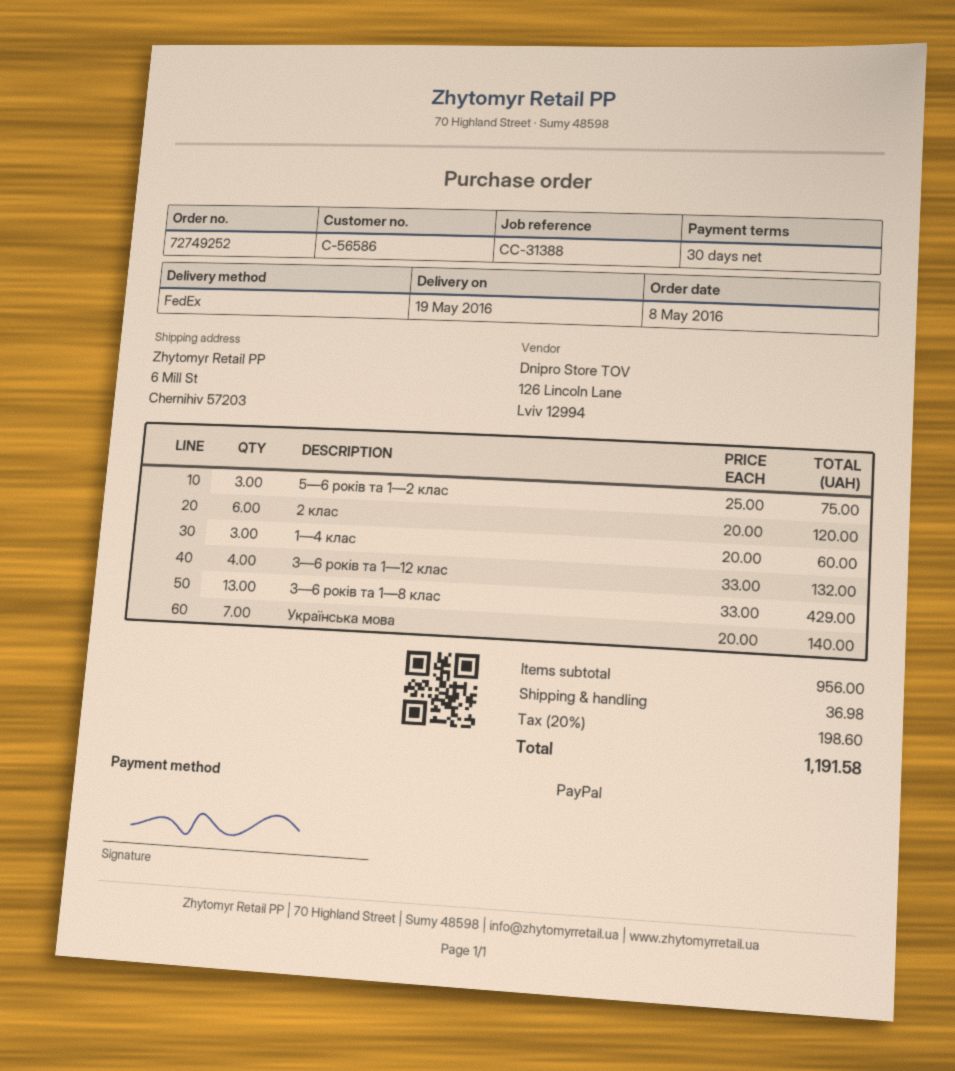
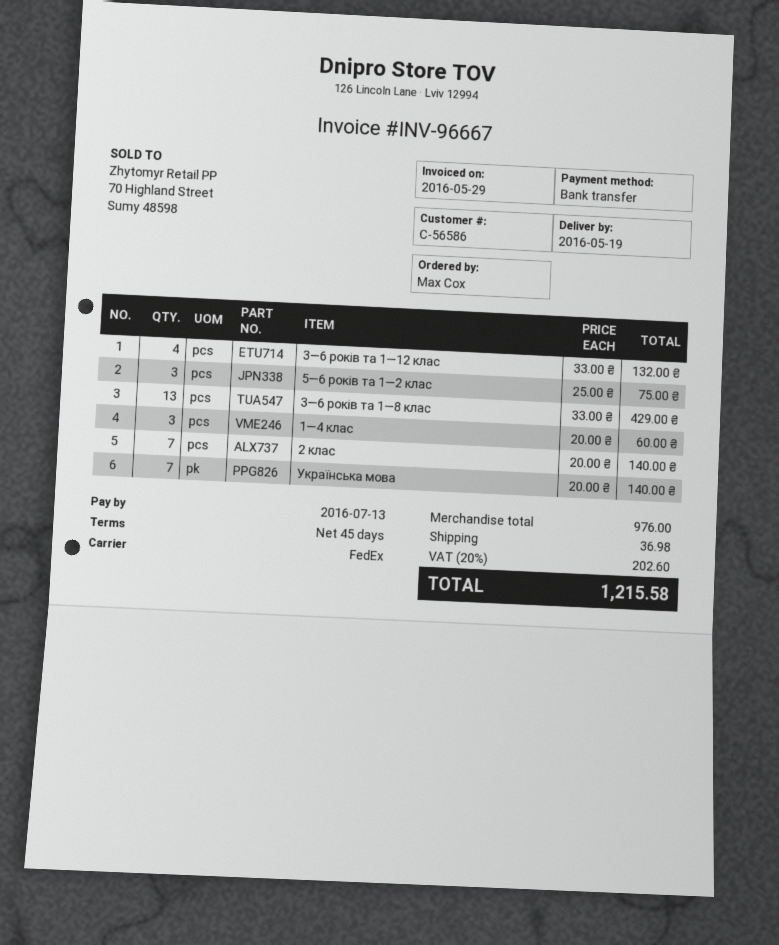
payment terms: 30 days -> 45 days
payment method: PayPal -> bank transfer
2 клас: 6 x 20.00 = 120.00 -> 7 x 20.00 = 140.00
subtotal: 956.00 -> 976.00
tax: 20% = 198.60 -> 20% = 202.60
total: 1191.58 -> 1215.58

